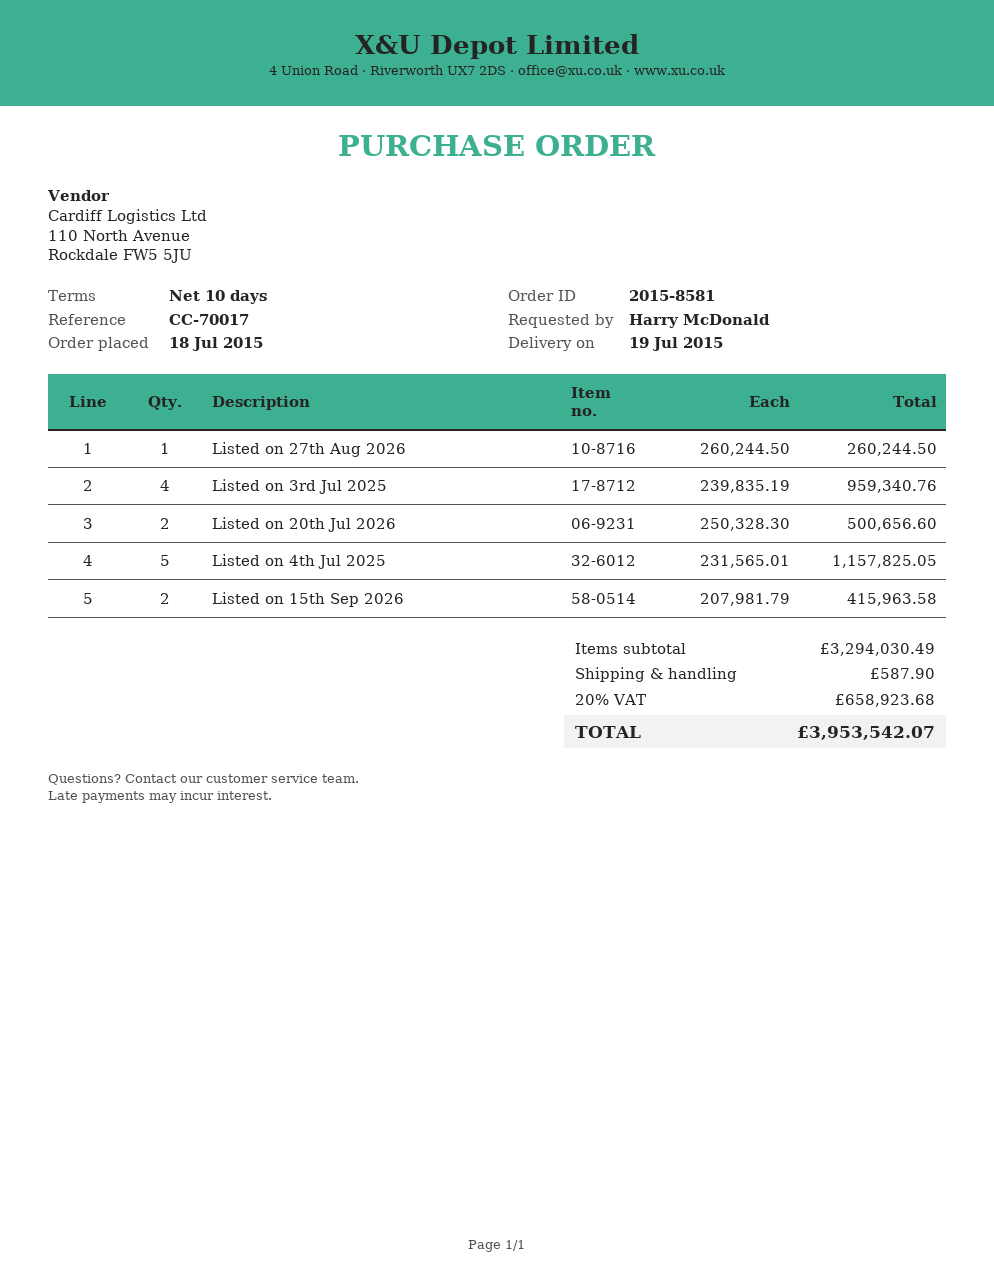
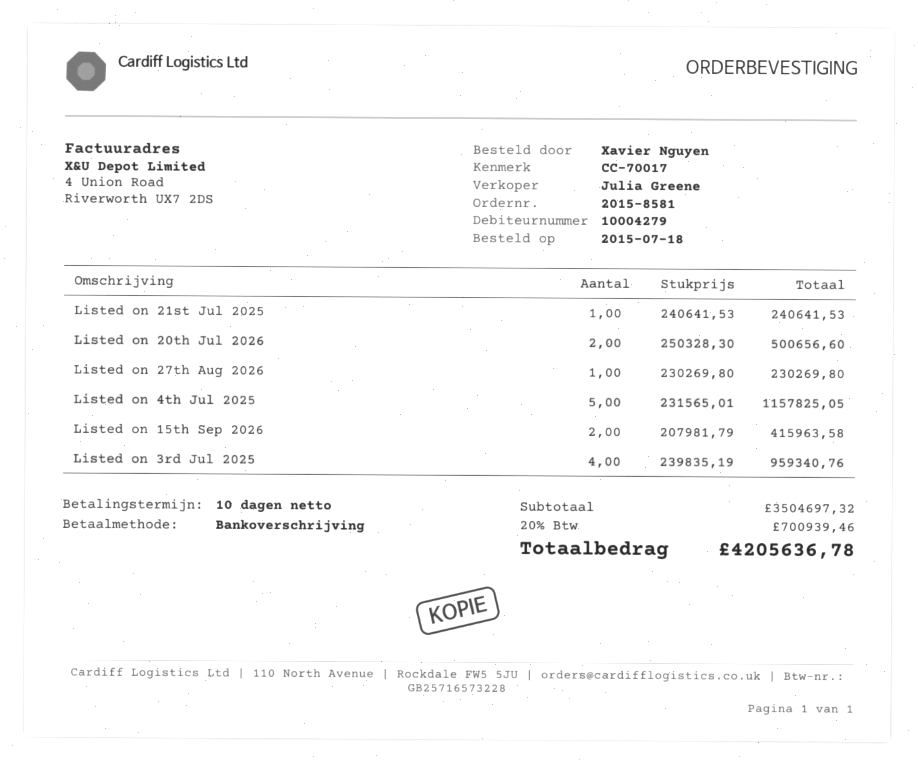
ordered by: Harry McDonald -> Xavier Nguyen
Listed on 27th Aug 2026: 1 x 260244.50 = 260244.50 -> 1 x 230269.80 = 230269.80
Listed on 21st Jul 2025: none -> 1 x 240641.53 = 240641.53
subtotal: 3294030.49 -> 3504697.32
shipping: 587.90 -> none
tax: 20% = 658923.68 -> 20% = 700939.46
total: 3953542.07 -> 4205636.78

